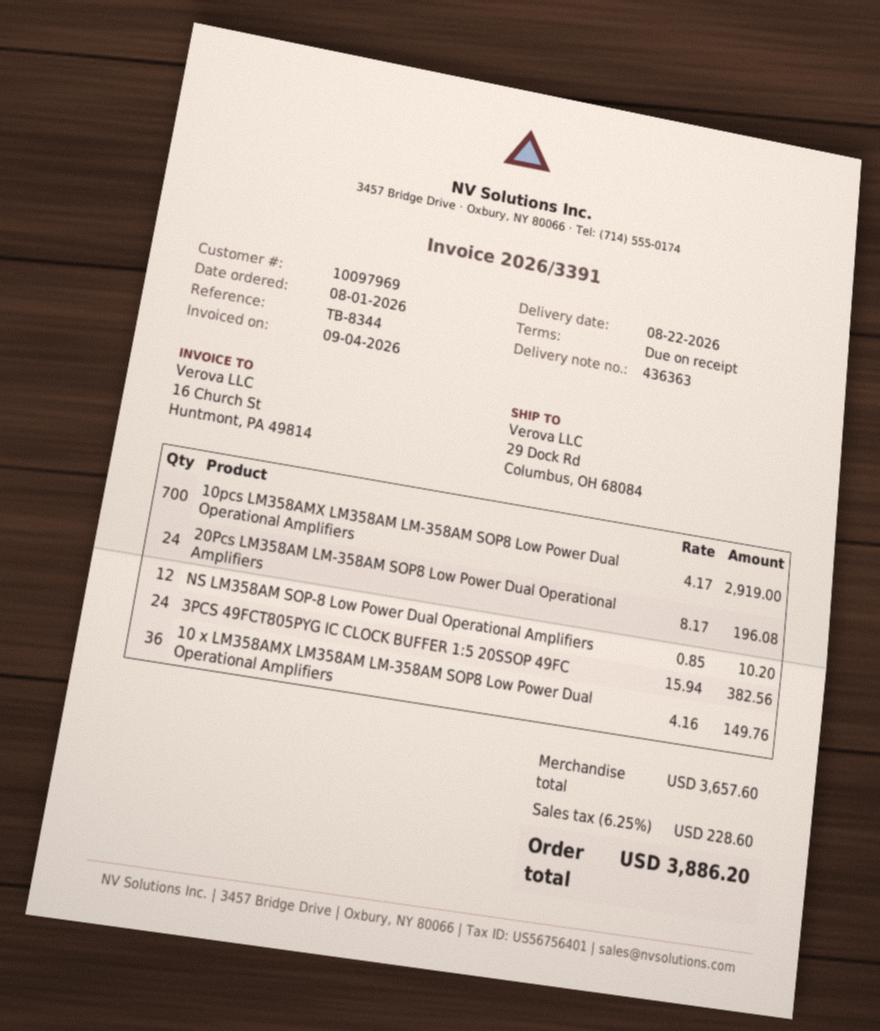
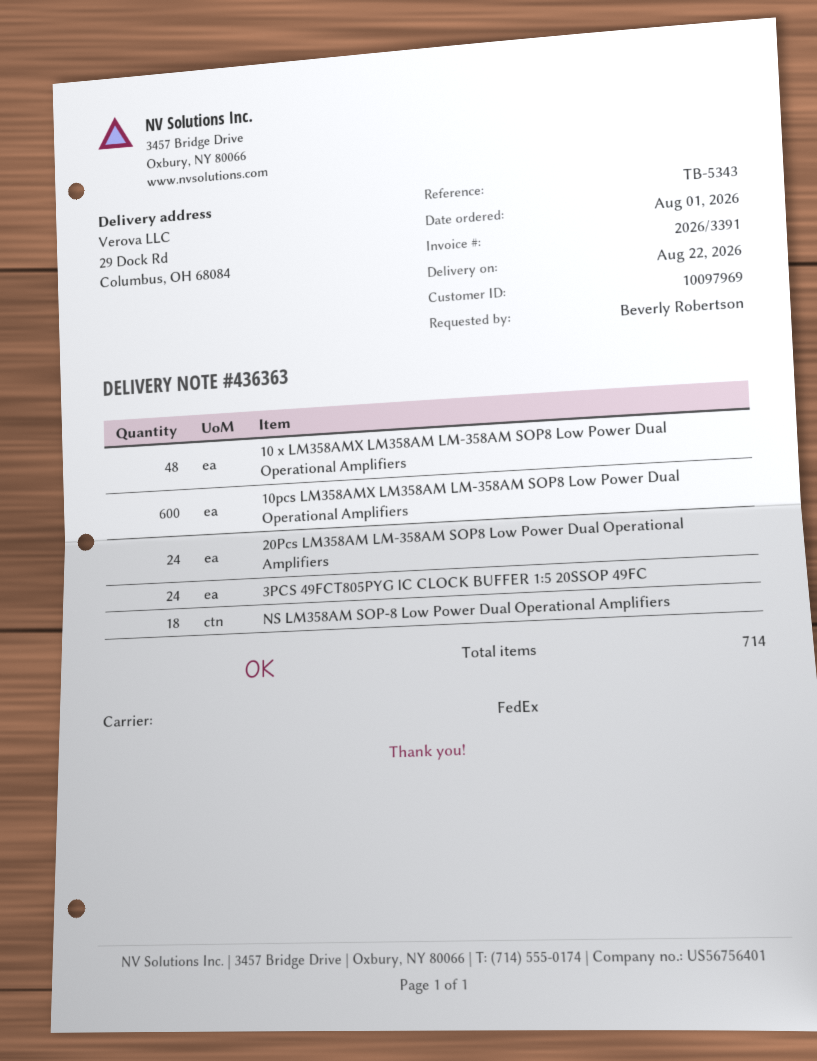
reference: TB-8344 -> TB-5343
10pcs LM358AMX LM358AM LM-358AM SOP8 Low Power Dual Operational Amplifiers: 700 -> 600
NS LM358AM SOP-8 Low Power Dual Operational Amplifiers: 12 -> 18
10 x LM358AMX LM358AM LM-358AM SOP8 Low Power Dual Operational Amplifiers: 36 -> 48

